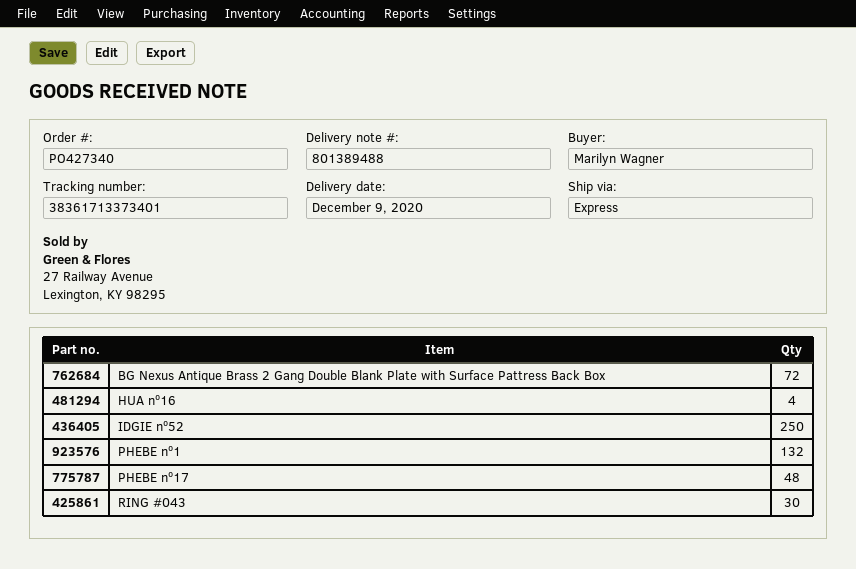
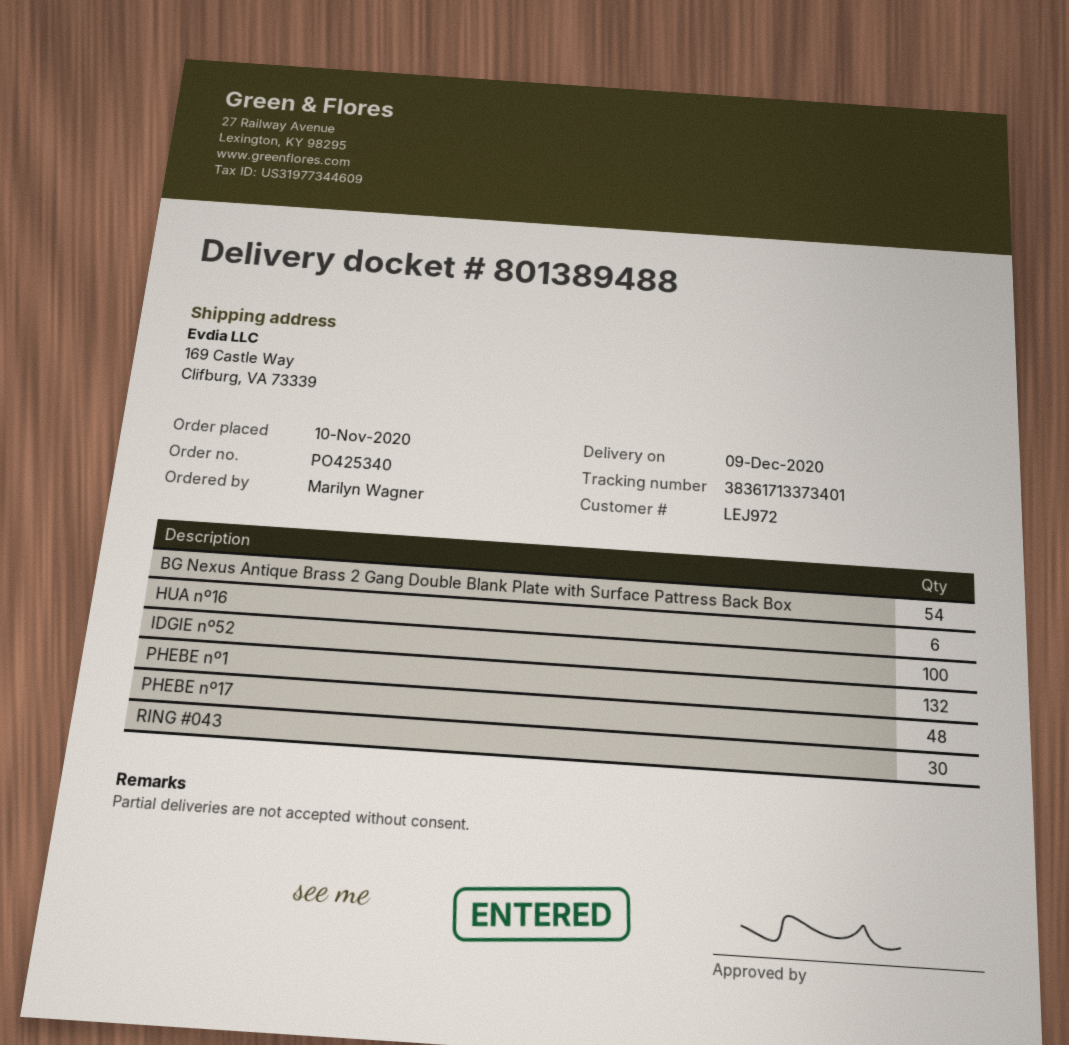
order number: PO427340 -> PO425340
BG Nexus Antique Brass 2 Gang Double Blank Plate with Surface Pattress Back Box: 72 -> 54
HUA nº16: 4 -> 6
IDGIE nº52: 250 -> 100

